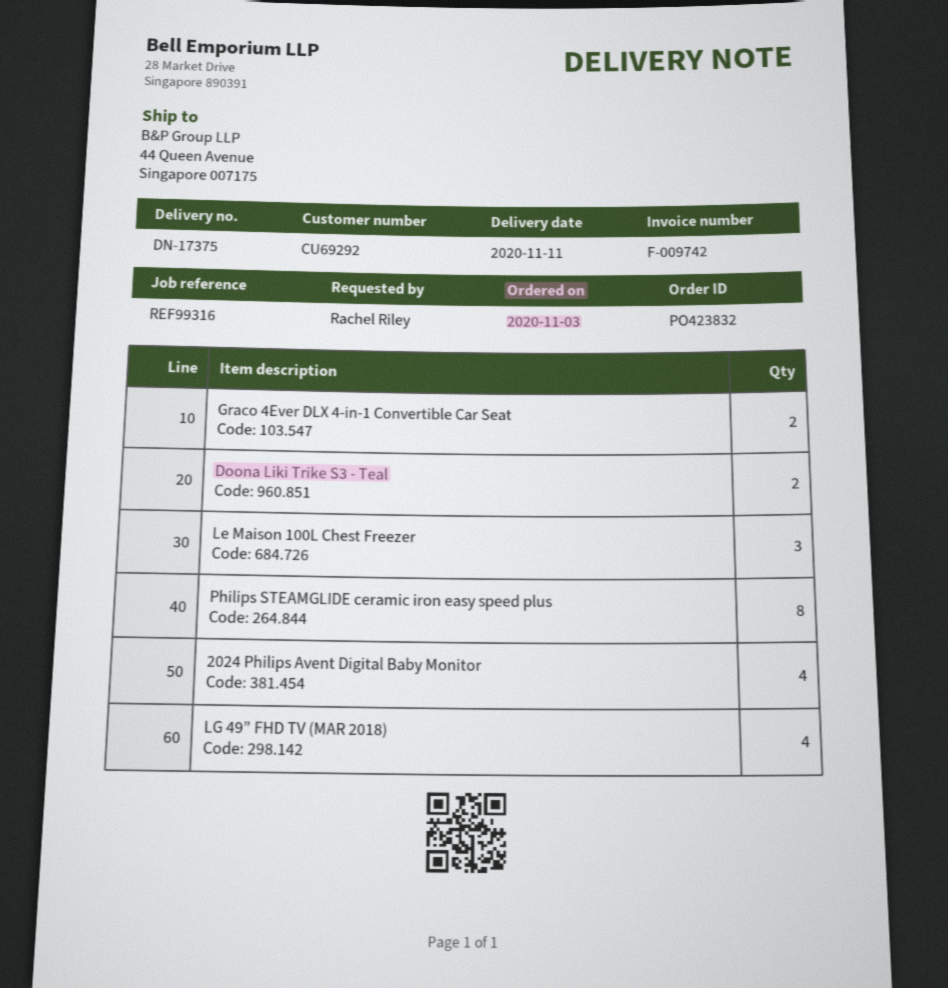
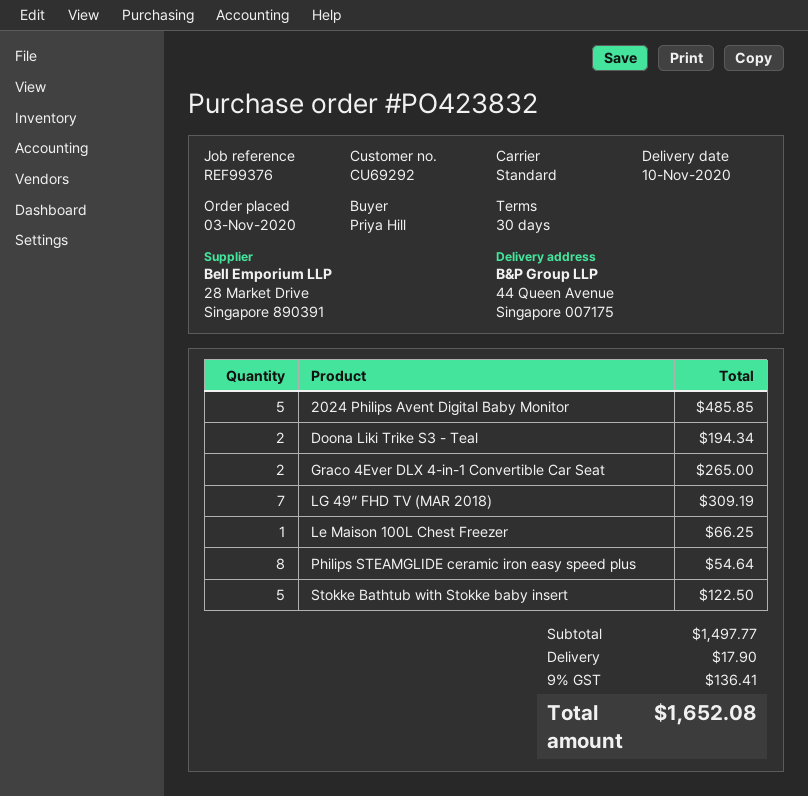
delivery date: 2020-11-11 -> 2020-11-10
reference: REF99316 -> REF99376
ordered by: Rachel Riley -> Priya Hill
Le Maison 100L Chest Freezer: 3 -> 1
2024 Philips Avent Digital Baby Monitor: 4 -> 5
LG 49” FHD TV (MAR 2018): 4 -> 7
Stokke Bathtub with Stokke baby insert: none -> 5

